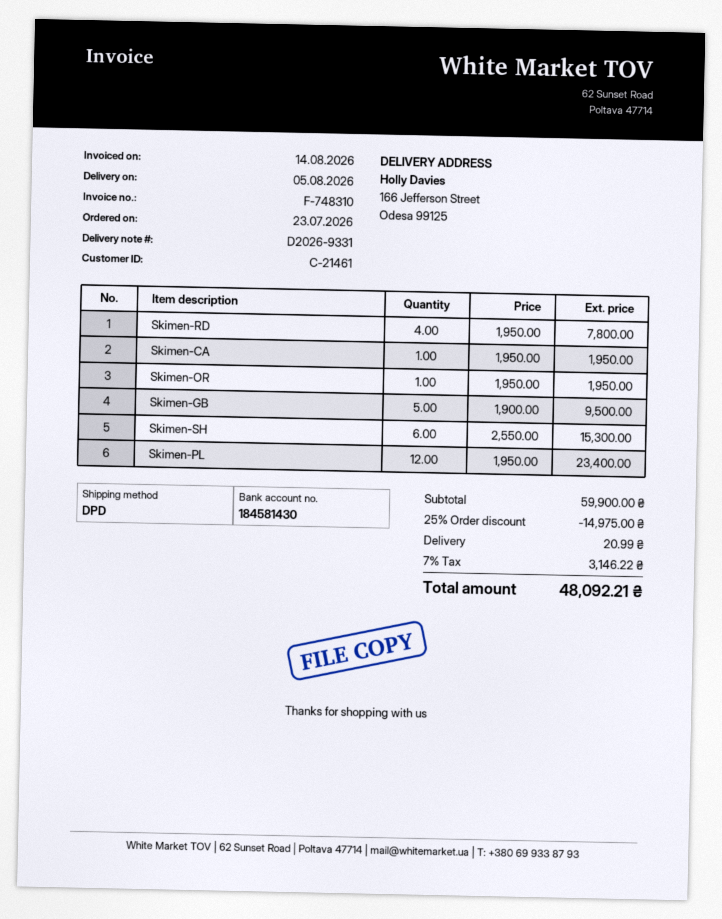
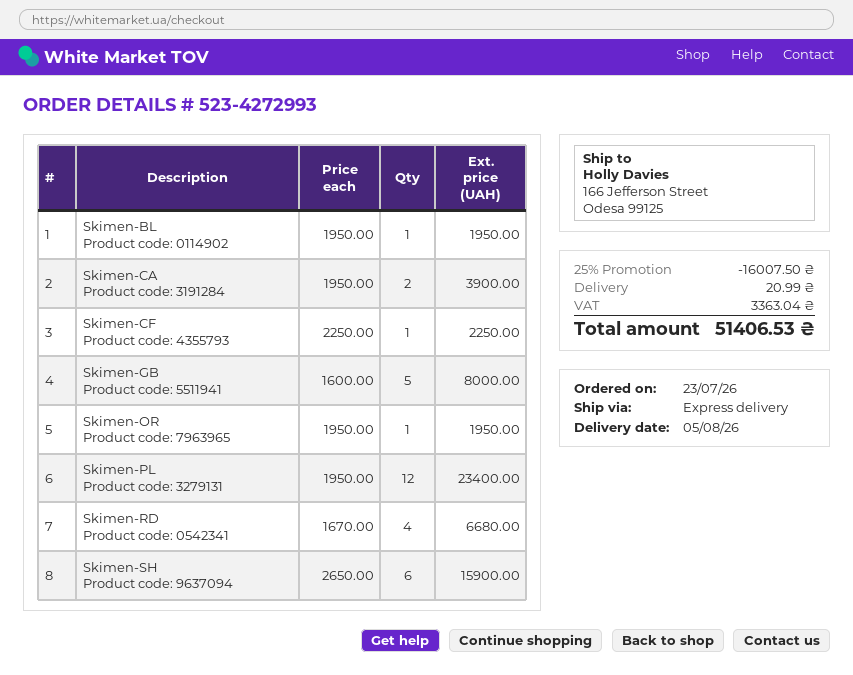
shipping method: DPD -> express
Skimen-RD: 4 x 1950.00 = 7800.00 -> 4 x 1670.00 = 6680.00
Skimen-CA: 1 x 1950.00 = 1950.00 -> 2 x 1950.00 = 3900.00
Skimen-GB: 5 x 1900.00 = 9500.00 -> 5 x 1600.00 = 8000.00
Skimen-SH: 6 x 2550.00 = 15300.00 -> 6 x 2650.00 = 15900.00
Skimen-BL: none -> 1 x 1950.00 = 1950.00
Skimen-CF: none -> 1 x 2250.00 = 2250.00
discount: 25% = 14975.00 -> 25% = 16007.50
tax: 3146.22 -> 3363.04
total: 48092.21 -> 51406.53

